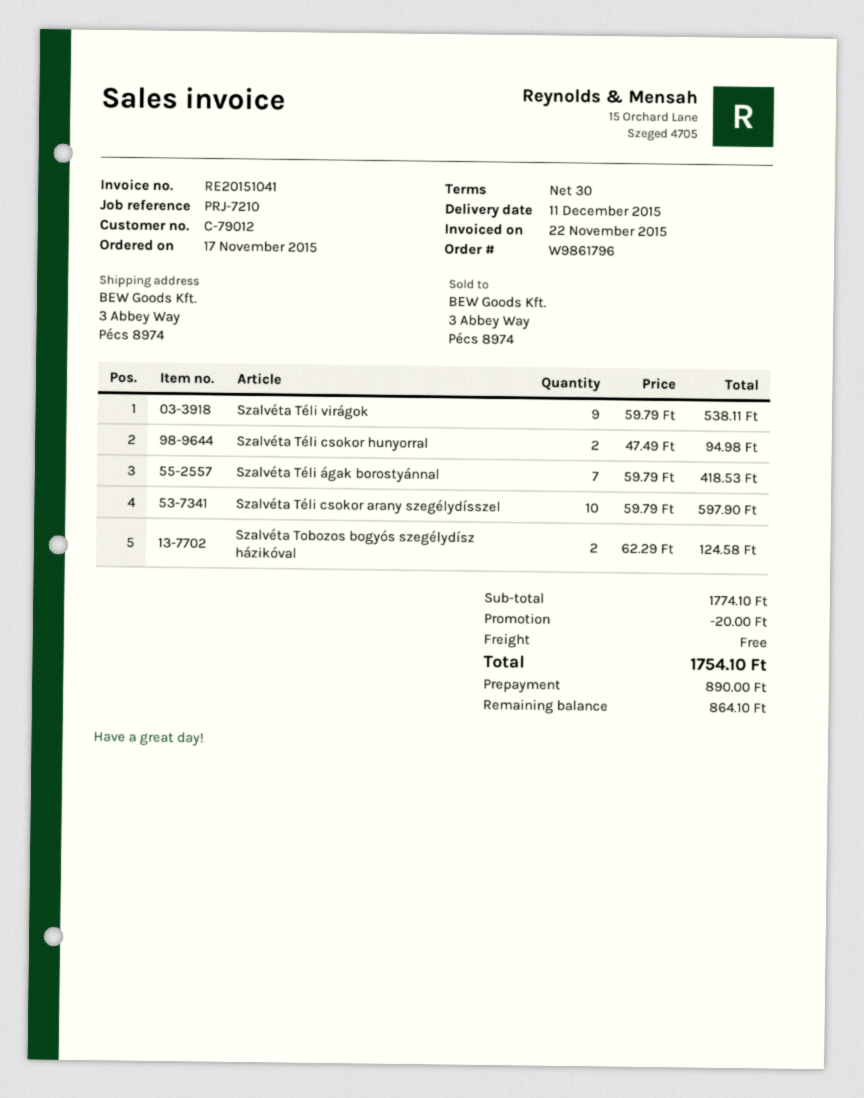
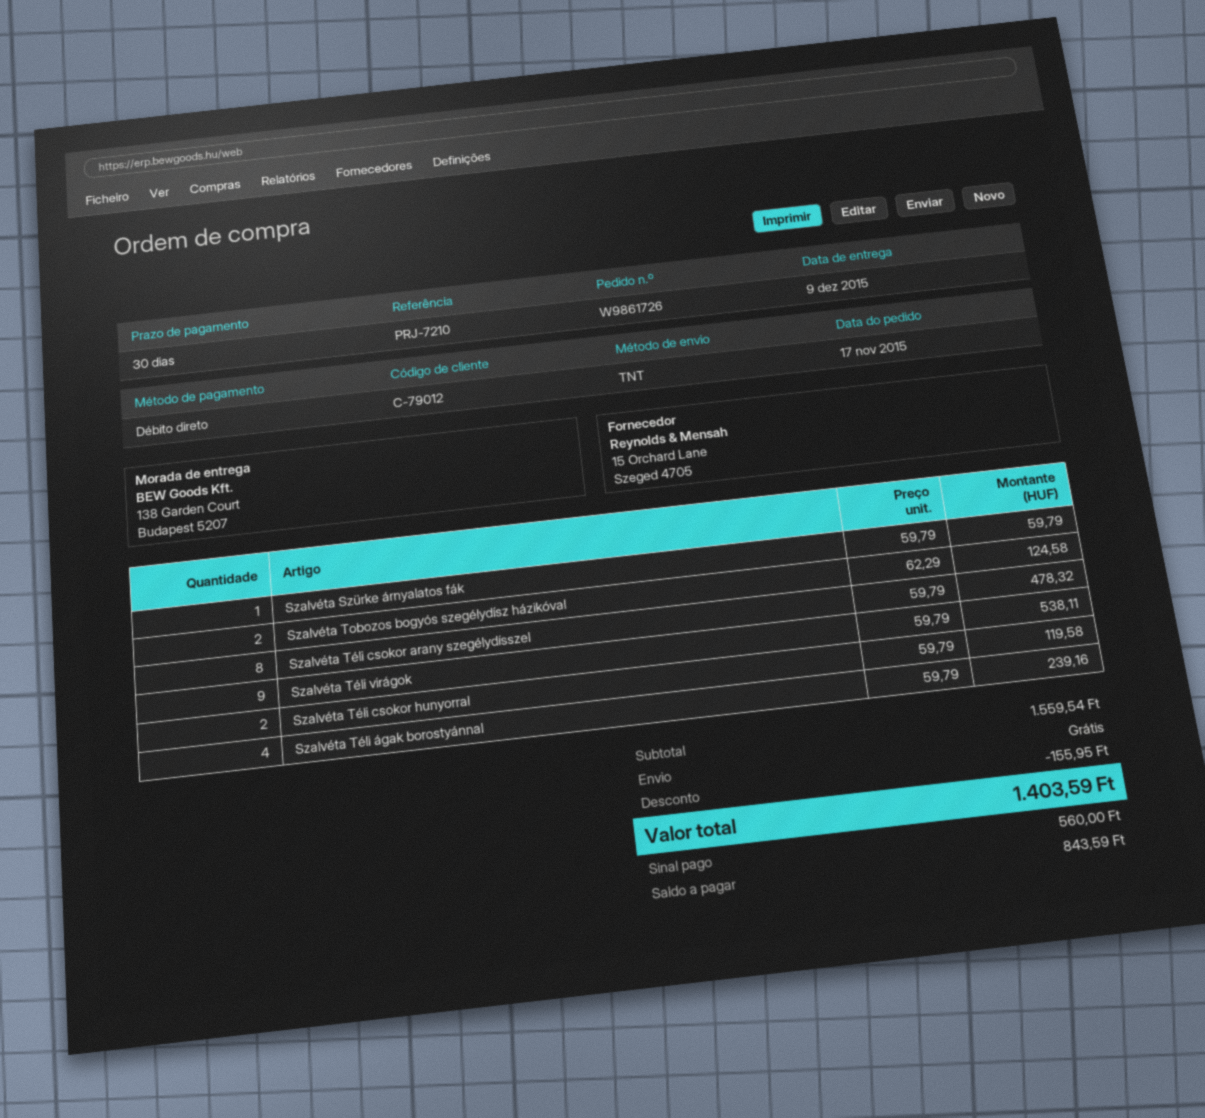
order number: W9861796 -> W9861726
delivery date: 2015-12-11 -> 2015-12-09
ship to: 3 Abbey Way, Pécs 8974 -> 138 Garden Court, Budapest 5207
Szalvéta Téli csokor hunyorral: 2 x 47.49 = 94.98 -> 2 x 59.79 = 119.58
Szalvéta Téli ágak borostyánnal: 7 x 59.79 = 418.53 -> 4 x 59.79 = 239.16
Szalvéta Téli csokor arany szegélydísszel: 10 x 59.79 = 597.90 -> 8 x 59.79 = 478.32
Szalvéta Szürke árnyalatos fák: none -> 1 x 59.79 = 59.79
subtotal: 1774.10 -> 1559.54
discount: 20.00 -> 155.95
total: 1754.10 -> 1403.59
deposit: 890.00 -> 560.00
balance: 864.10 -> 843.59

